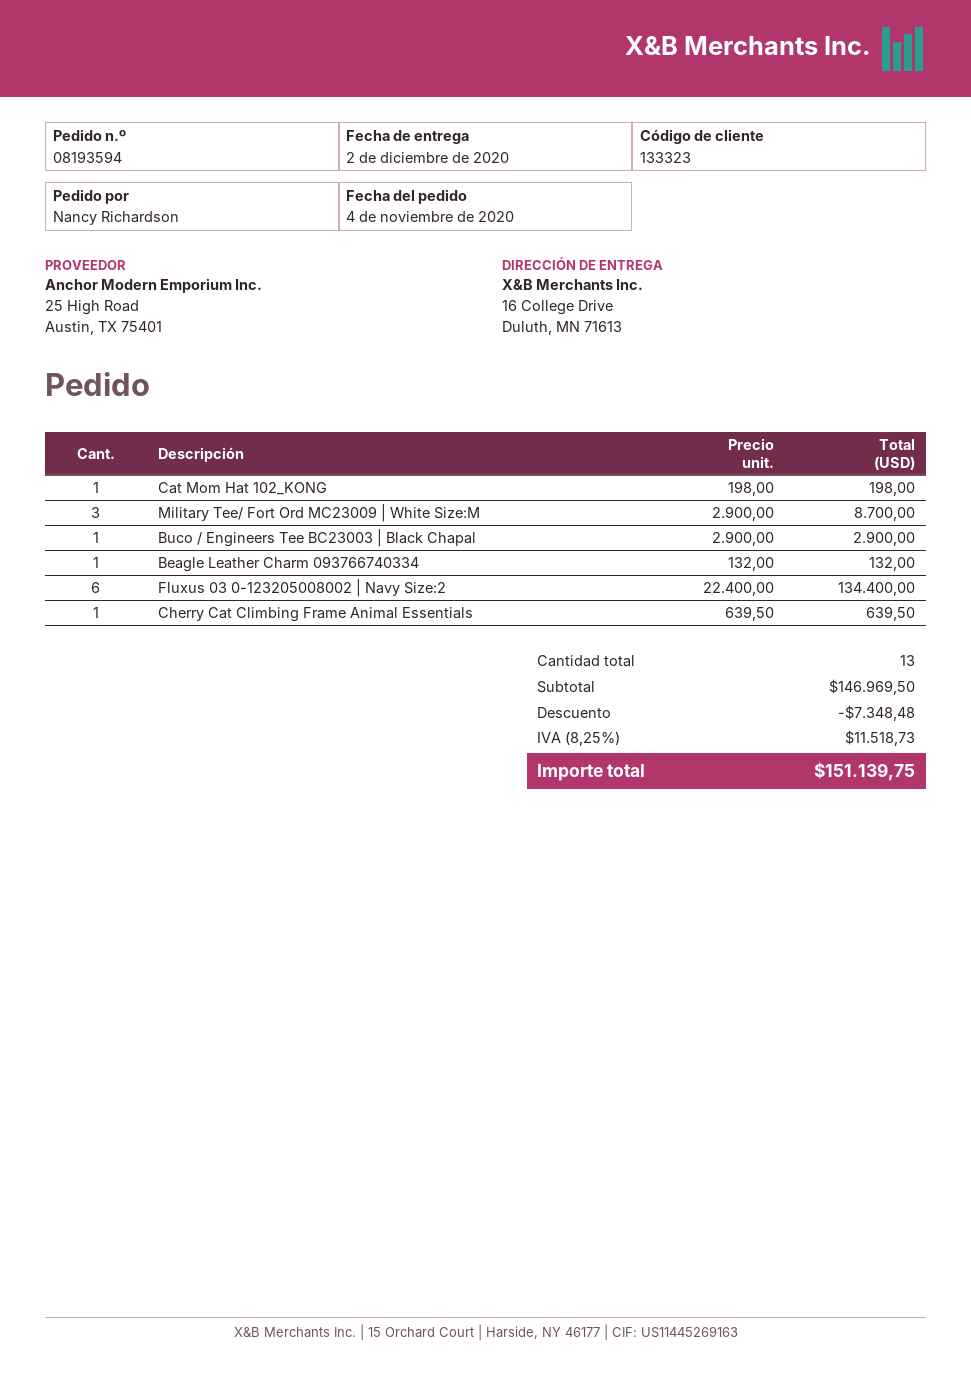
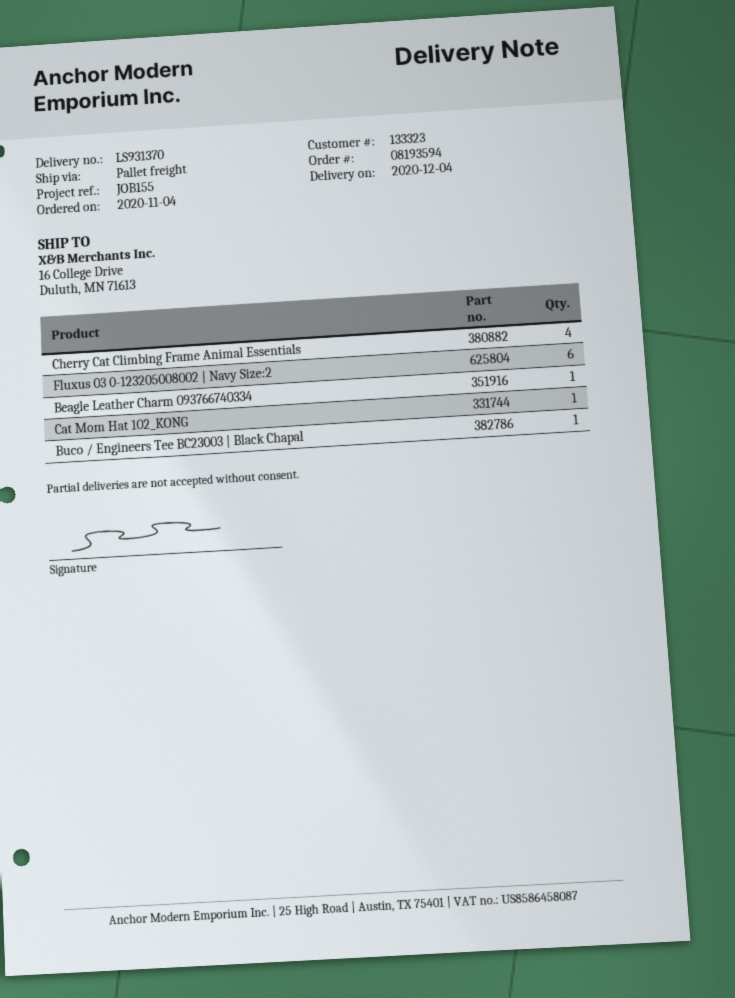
delivery date: 2020-12-02 -> 2020-12-04
Military Tee/ Fort Ord MC23009 | White Size:M: 3 -> none
Cherry Cat Climbing Frame Animal Essentials: 1 -> 4

